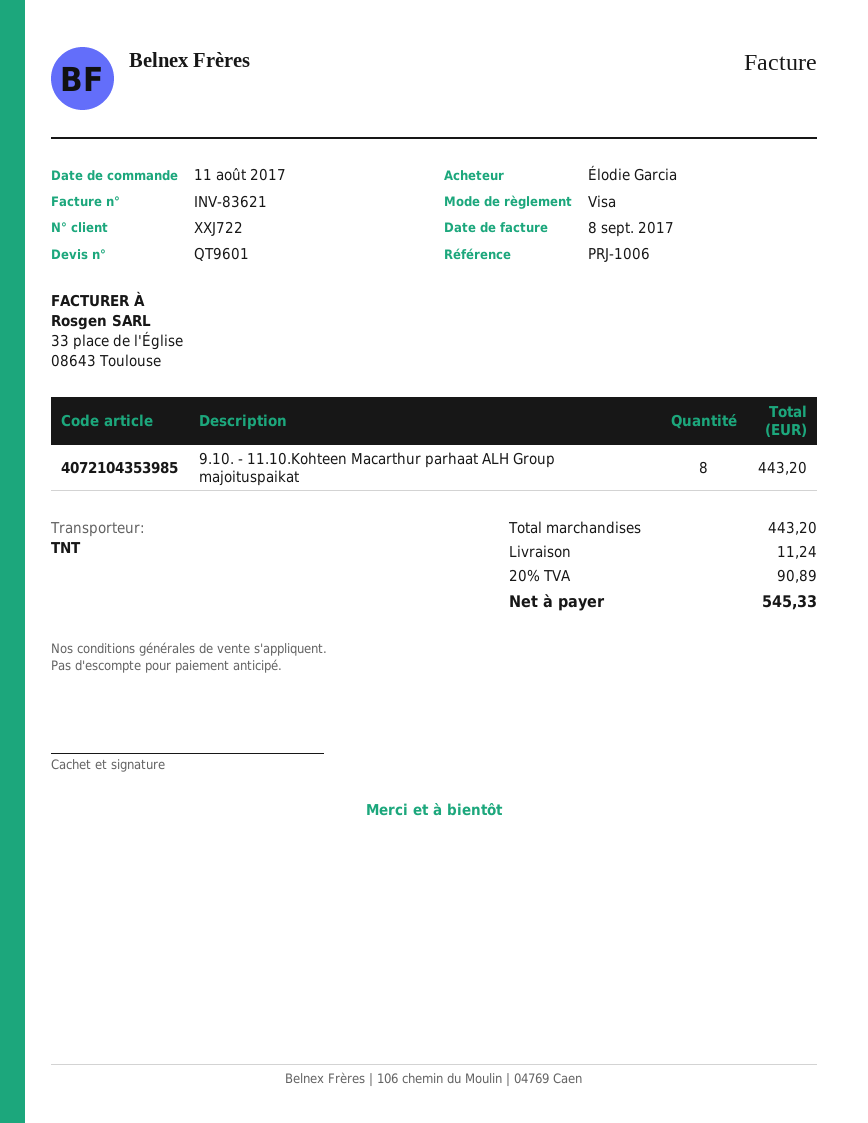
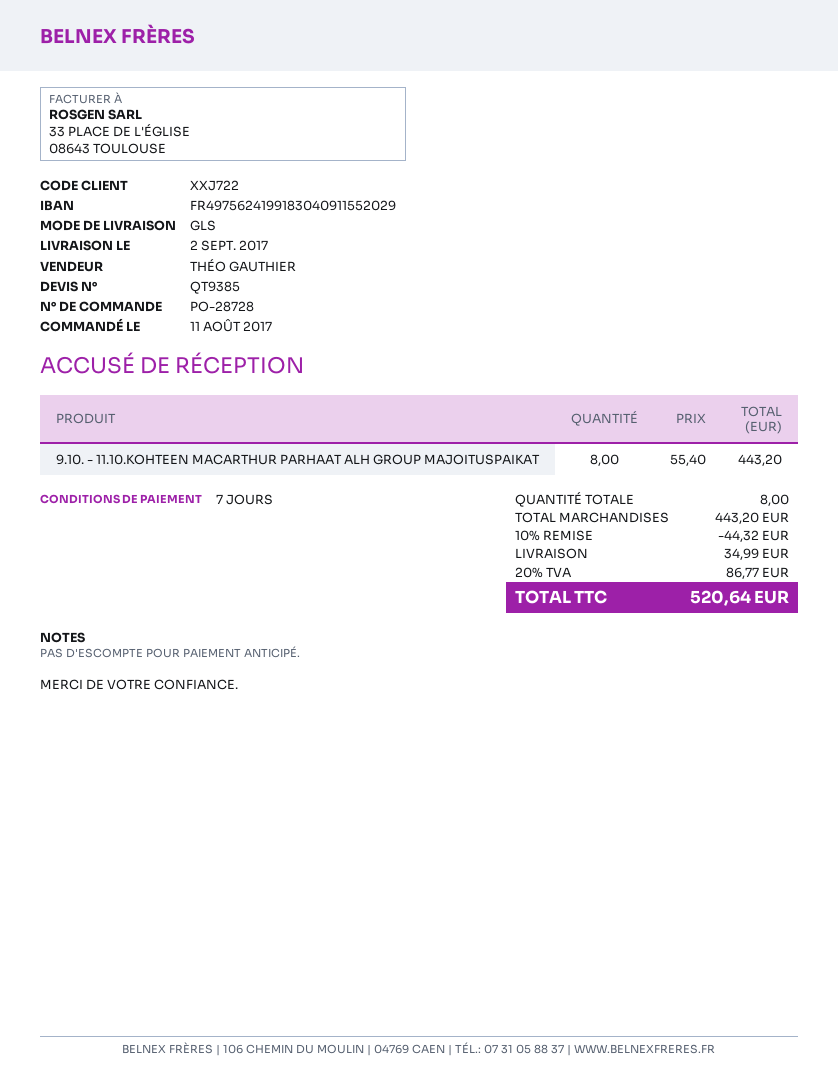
quote number: QT9601 -> QT9385
shipping method: TNT -> GLS
discount: none -> 10% = 44.32
shipping: 11.24 -> 34.99
tax: 20% = 90.89 -> 20% = 86.77
total: 545.33 -> 520.64

